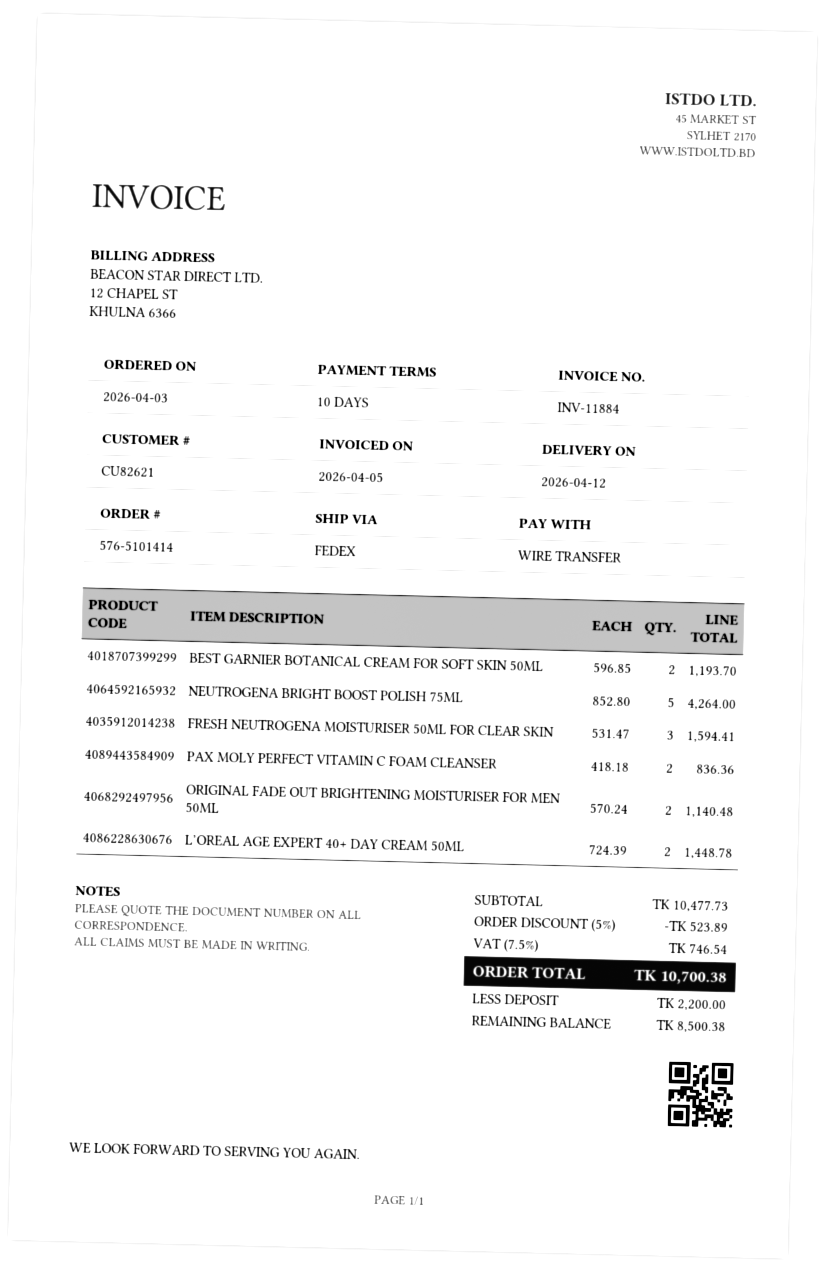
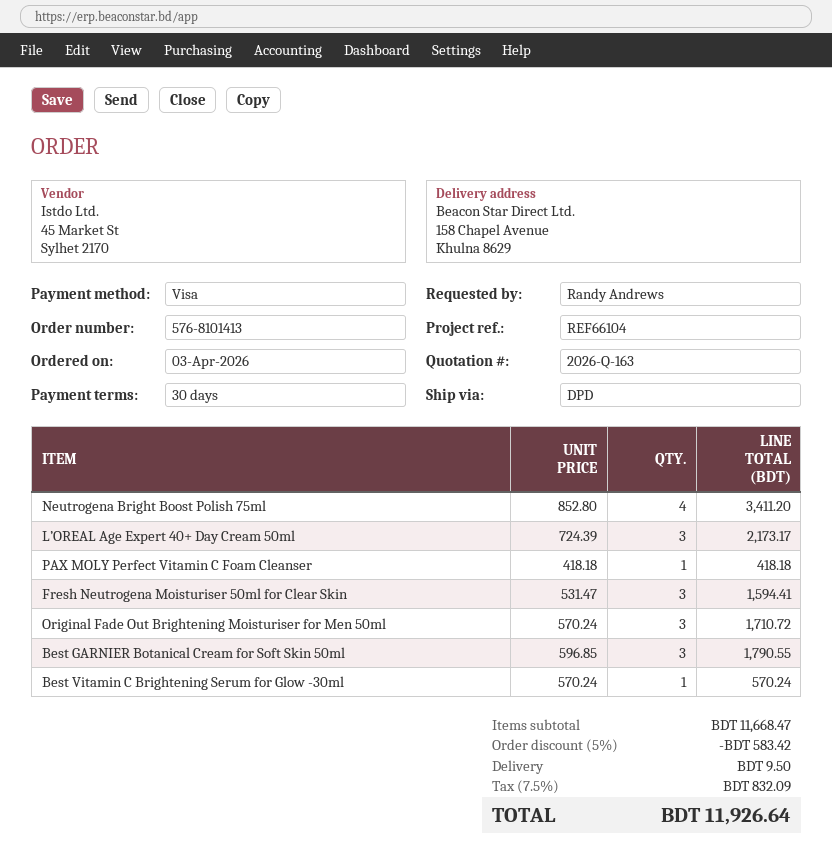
order number: 576-5101414 -> 576-8101413
payment terms: 10 days -> 30 days
payment method: bank transfer -> Visa
shipping method: FedEx -> DPD
BEST GARNIER BOTANICAL CREAM FOR SOFT SKIN 50ML: 2 x 596.85 = 1193.70 -> 3 x 596.85 = 1790.55
NEUTROGENA BRIGHT BOOST POLISH 75ML: 5 x 852.80 = 4264.00 -> 4 x 852.80 = 3411.20
PAX MOLY PERFECT VITAMIN C FOAM CLEANSER: 2 x 418.18 = 836.36 -> 1 x 418.18 = 418.18
ORIGINAL FADE OUT BRIGHTENING MOISTURISER FOR MEN 50ML: 2 x 570.24 = 1140.48 -> 3 x 570.24 = 1710.72
L’OREAL AGE EXPERT 40+ DAY CREAM 50ML: 2 x 724.39 = 1448.78 -> 3 x 724.39 = 2173.17
Best Vitamin C Brightening Serum for Glow -30ml: none -> 1 x 570.24 = 570.24
subtotal: 10477.73 -> 11668.47
discount: 5% = 523.89 -> 5% = 583.42
shipping: none -> 9.50
tax: 7.5% = 746.54 -> 7.5% = 832.09
total: 10700.38 -> 11926.64

